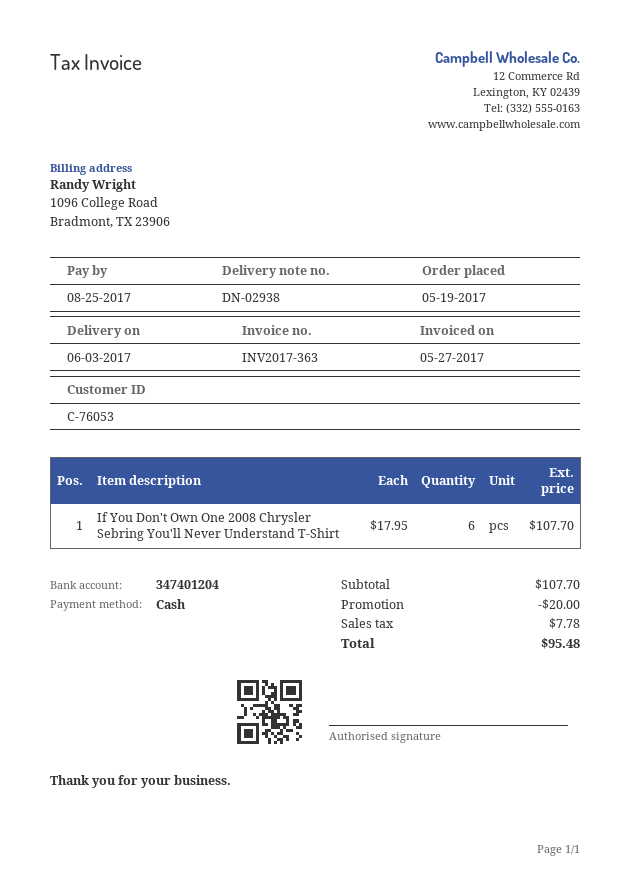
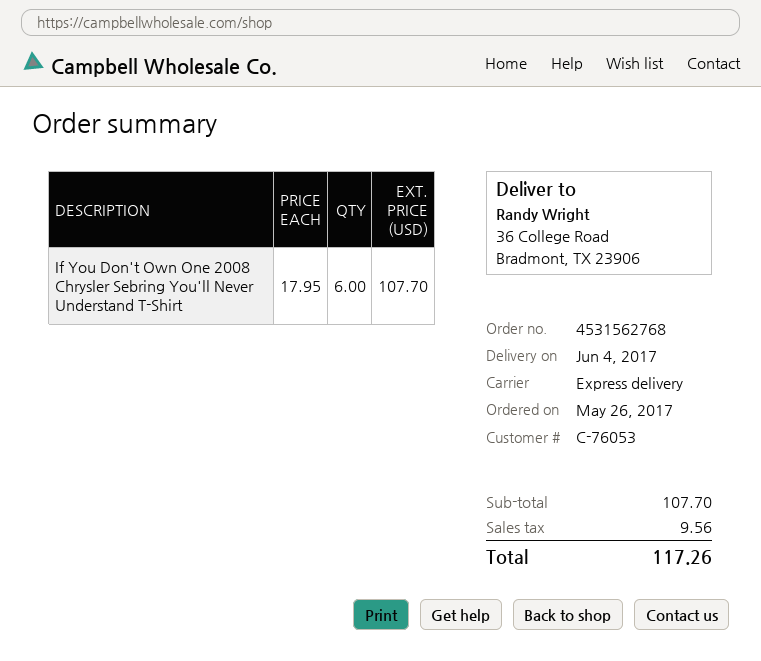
order date: 2017-05-19 -> 2017-05-26
delivery date: 2017-06-03 -> 2017-06-04
discount: 20.00 -> none
tax: 7.78 -> 9.56
total: 95.48 -> 117.26

